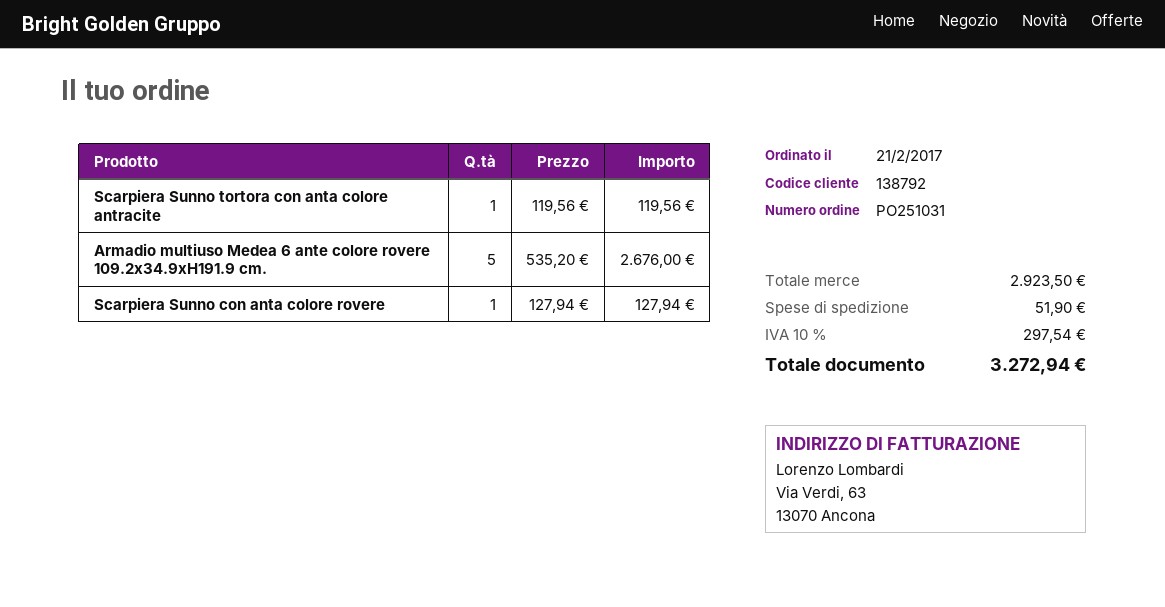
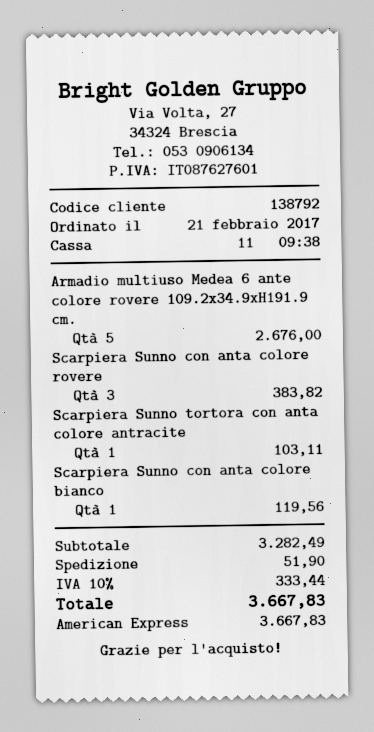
Scarpiera Sunno tortora con anta colore antracite: 1 for 119.56 -> 1 for 103.11
Scarpiera Sunno con anta colore rovere: 1 for 127.94 -> 3 for 383.82
Scarpiera Sunno con anta colore bianco: none -> 1 for 119.56
subtotal: 2923.50 -> 3282.49
tax: 10% = 297.54 -> 10% = 333.44
total: 3272.94 -> 3667.83

